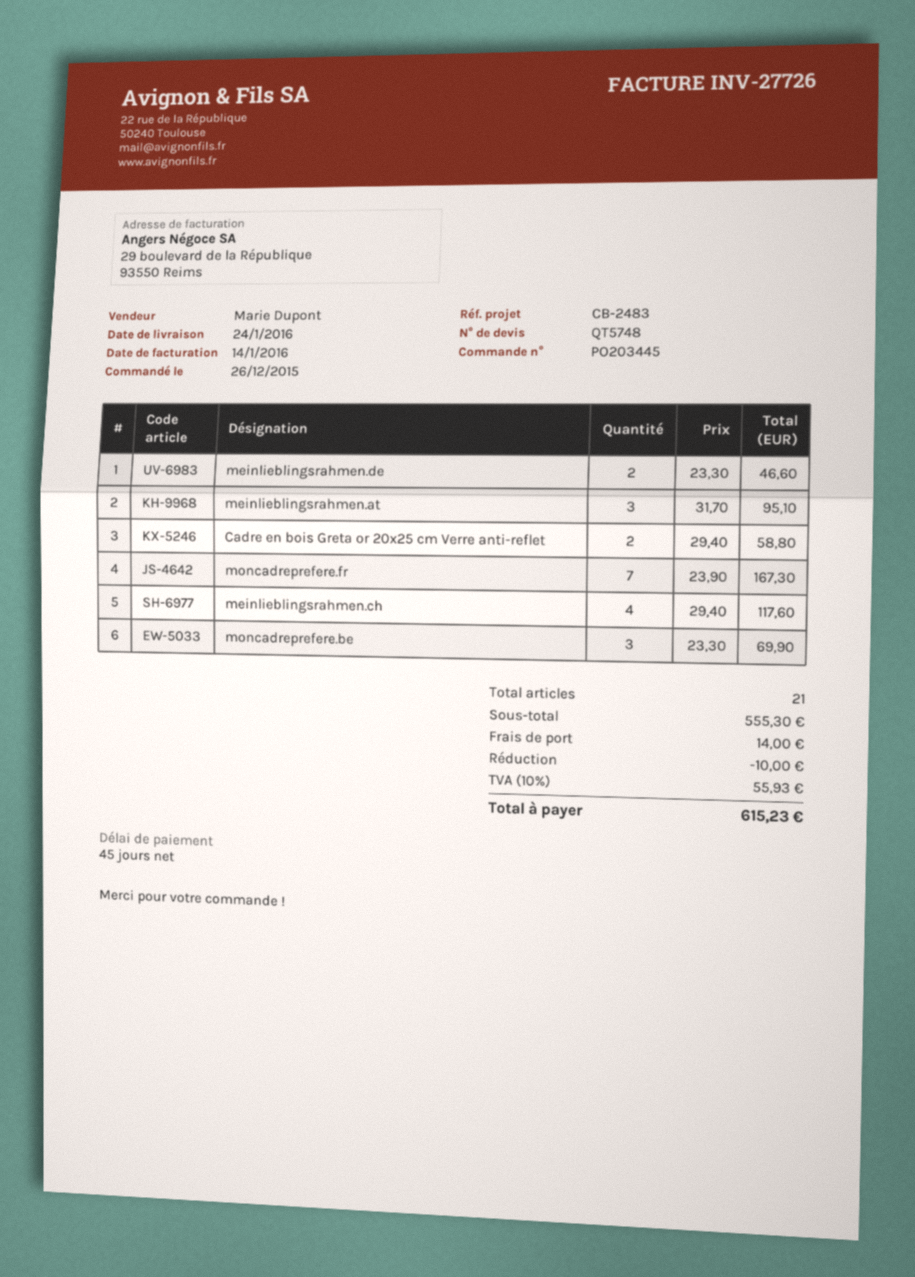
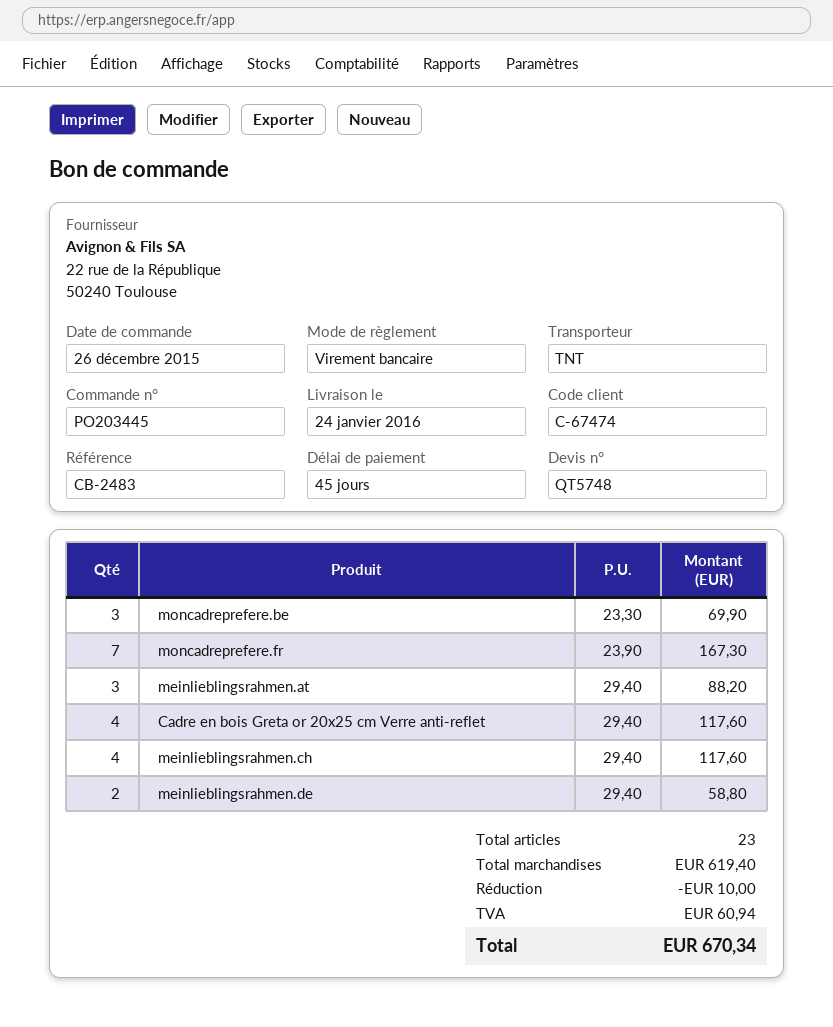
meinlieblingsrahmen.de: 2 x 23.30 = 46.60 -> 2 x 29.40 = 58.80
meinlieblingsrahmen.at: 3 x 31.70 = 95.10 -> 3 x 29.40 = 88.20
Cadre en bois Greta or 20x25 cm Verre anti-reflet: 2 x 29.40 = 58.80 -> 4 x 29.40 = 117.60
total quantity: 21 -> 23
subtotal: 555.30 -> 619.40
shipping: 14.00 -> none
tax: 55.93 -> 60.94
total: 615.23 -> 670.34

